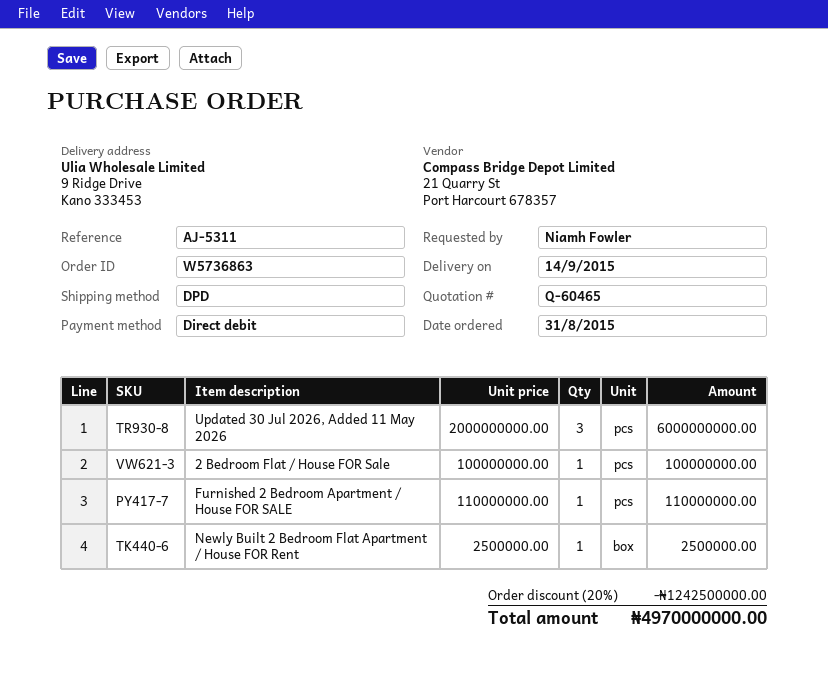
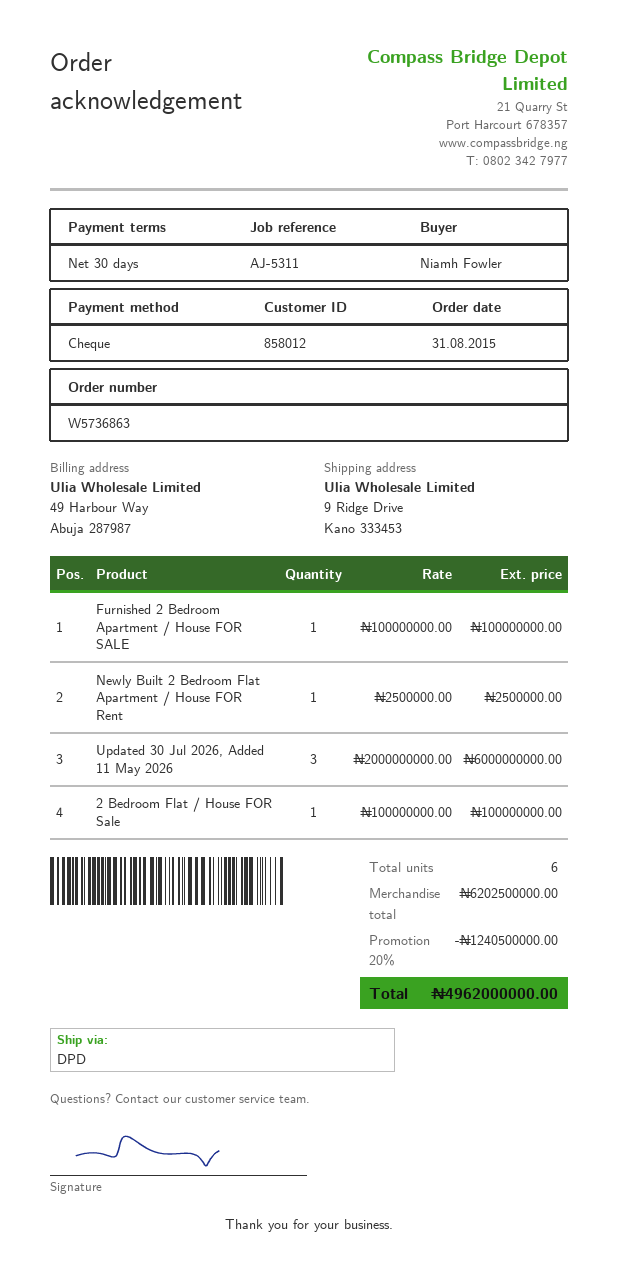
payment method: direct debit -> cheque
Furnished 2 Bedroom Apartment / House FOR SALE: 1 x 110000000.00 = 110000000.00 -> 1 x 100000000.00 = 100000000.00
discount: 20% = 1242500000.00 -> 20% = 1240500000.00
total: 4970000000.00 -> 4962000000.00

